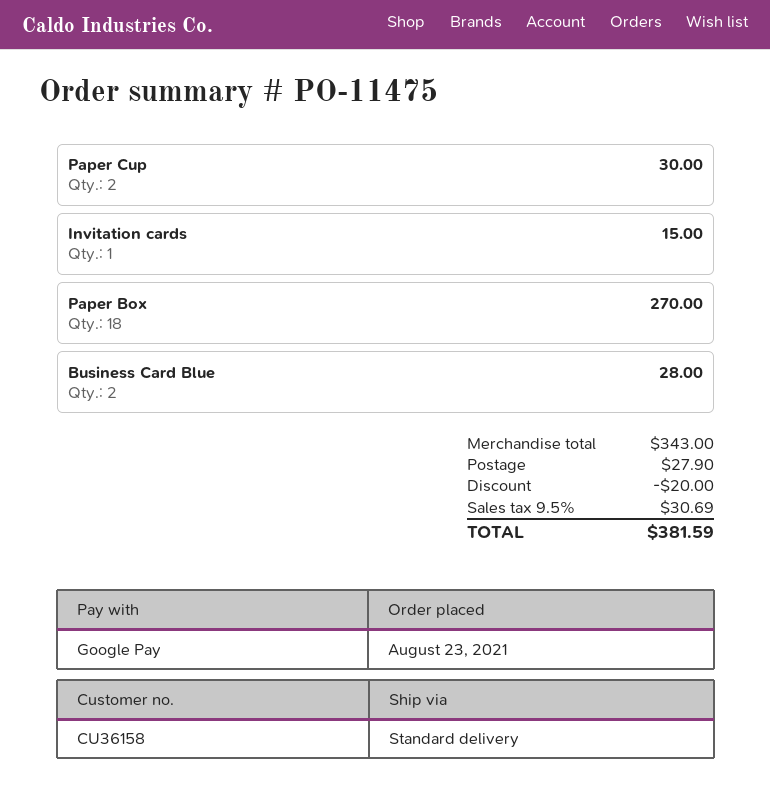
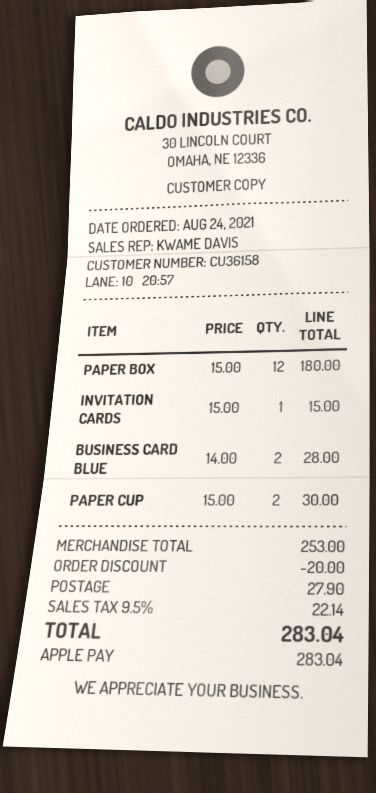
order date: 2021-08-23 -> 2021-08-24
payment method: Google Pay -> Apple Pay
Paper Box: 18 for 270.00 -> 12 for 180.00
subtotal: 343.00 -> 253.00
tax: 9.5% = 30.69 -> 9.5% = 22.14
total: 381.59 -> 283.04

